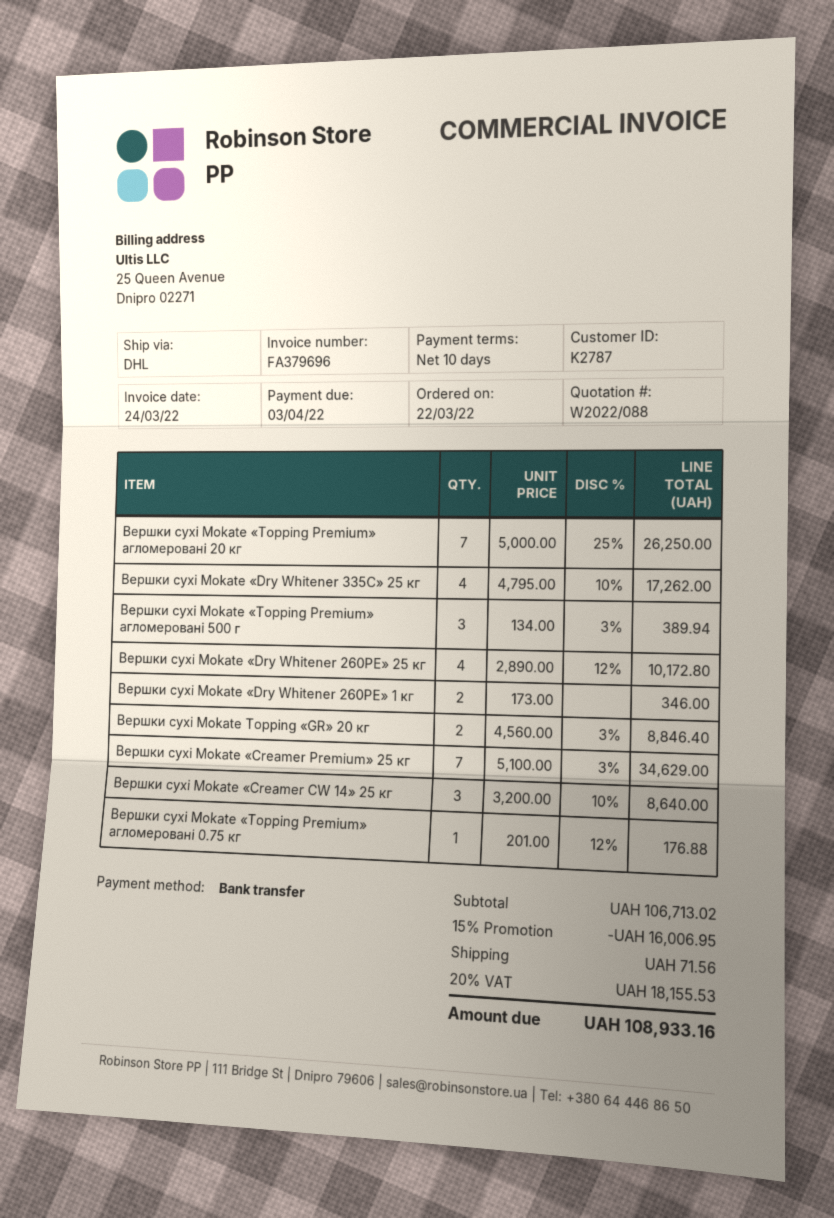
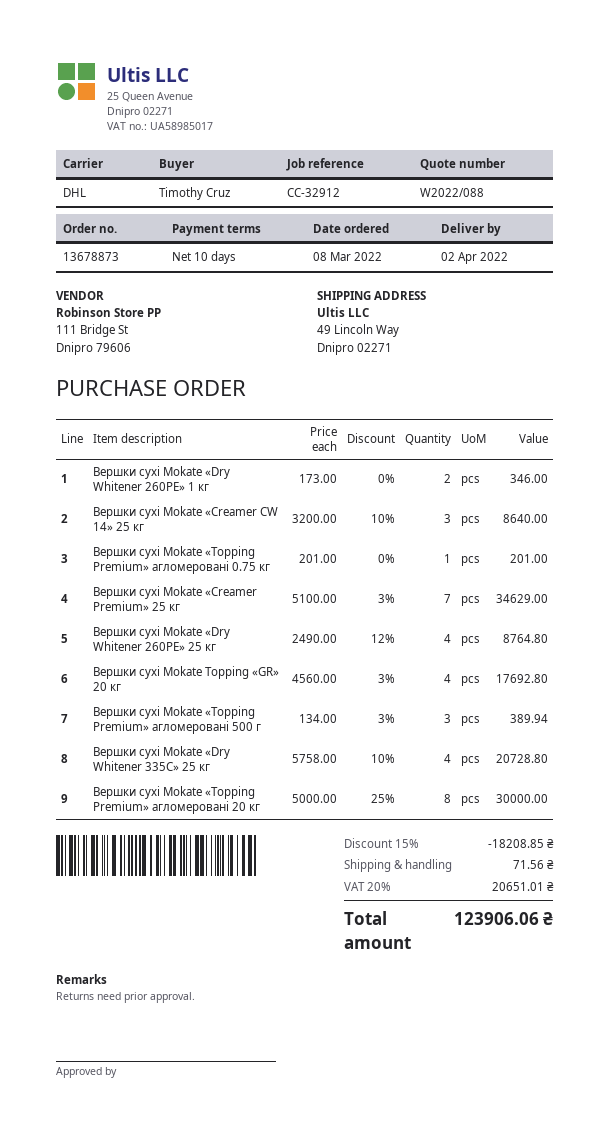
order date: 2022-03-22 -> 2022-03-08
Вершки сухі Mokate «Topping Premium» агломеровані 20 кг: 7 x 5000.00 - 25% = 26250.00 -> 8 x 5000.00 - 25% = 30000.00
Вершки сухі Mokate «Dry Whitener 335C» 25 кг: 4 x 4795.00 - 10% = 17262.00 -> 4 x 5758.00 - 10% = 20728.80
Вершки сухі Mokate «Dry Whitener 260PE» 25 кг: 4 x 2890.00 - 12% = 10172.80 -> 4 x 2490.00 - 12% = 8764.80
Вершки сухі Mokate Topping «GR» 20 кг: 2 x 4560.00 - 3% = 8846.40 -> 4 x 4560.00 - 3% = 17692.80
Вершки сухі Mokate «Topping Premium» агломеровані 0.75 кг: 1 x 201.00 - 12% = 176.88 -> 1 x 201.00 = 201.00
discount: 15% = 16006.95 -> 15% = 18208.85
tax: 20% = 18155.53 -> 20% = 20651.01
total: 108933.16 -> 123906.06

